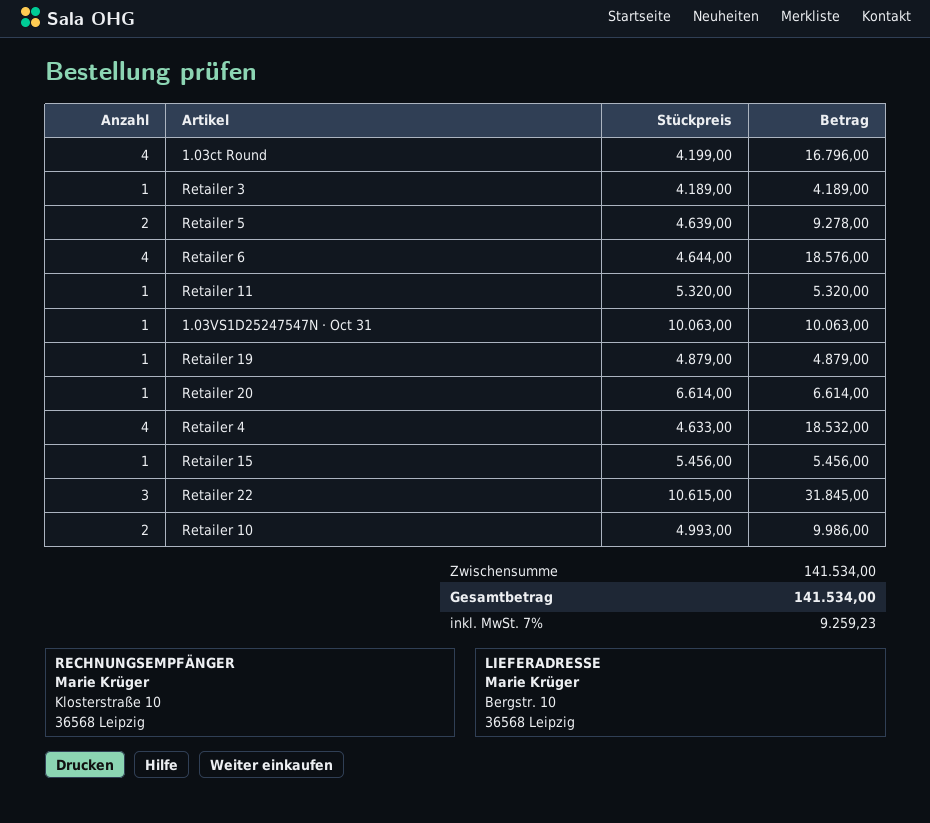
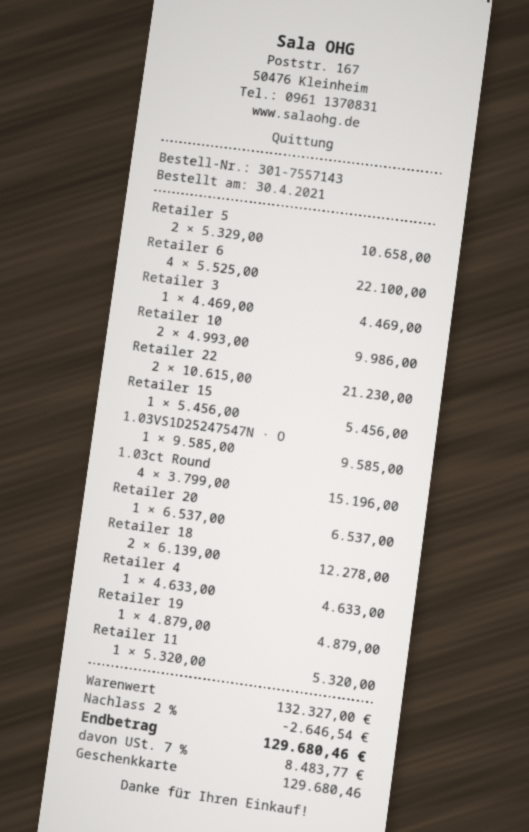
1.03ct Round: 4 x 4199.00 = 16796.00 -> 4 x 3799.00 = 15196.00
Retailer 3: 1 x 4189.00 = 4189.00 -> 1 x 4469.00 = 4469.00
Retailer 5: 2 x 4639.00 = 9278.00 -> 2 x 5329.00 = 10658.00
Retailer 6: 4 x 4644.00 = 18576.00 -> 4 x 5525.00 = 22100.00
1.03VS1D25247547N · Oct 31: 1 x 10063.00 = 10063.00 -> 1 x 9585.00 = 9585.00
Retailer 20: 1 x 6614.00 = 6614.00 -> 1 x 6537.00 = 6537.00
Retailer 4: 4 x 4633.00 = 18532.00 -> 1 x 4633.00 = 4633.00
Retailer 22: 3 x 10615.00 = 31845.00 -> 2 x 10615.00 = 21230.00
Retailer 18: none -> 2 x 6139.00 = 12278.00
subtotal: 141534.00 -> 132327.00
discount: none -> 2% = 2646.54
tax: 7% = 9259.23 -> 7% = 8483.77
total: 141534.00 -> 129680.46

